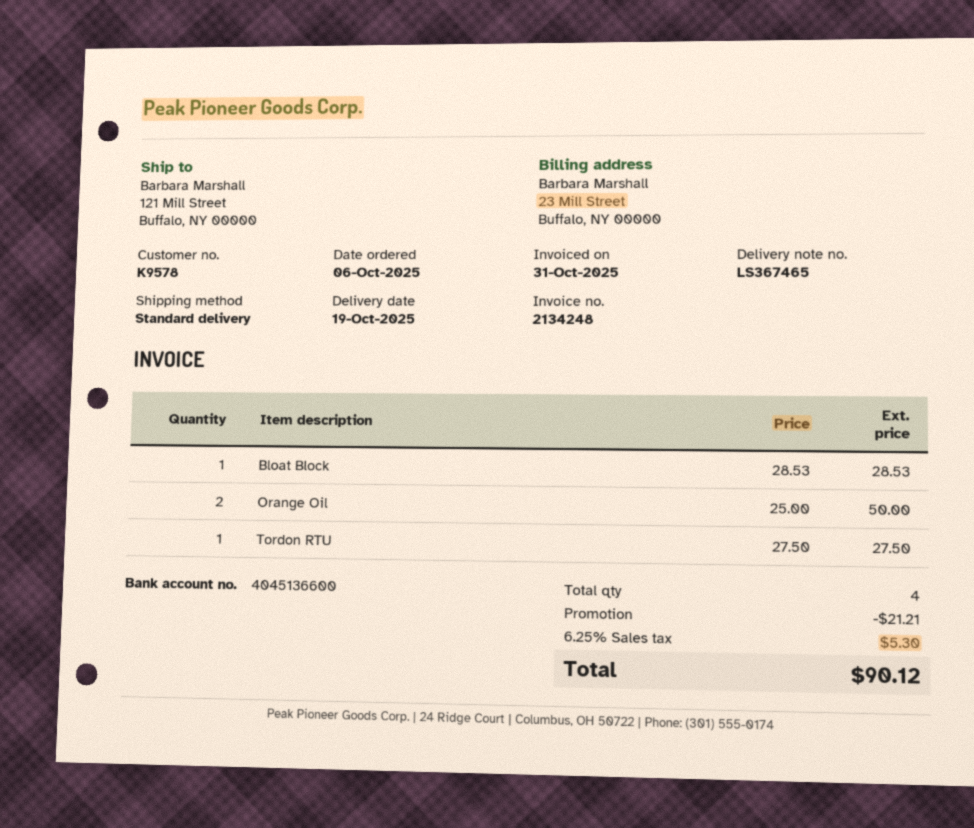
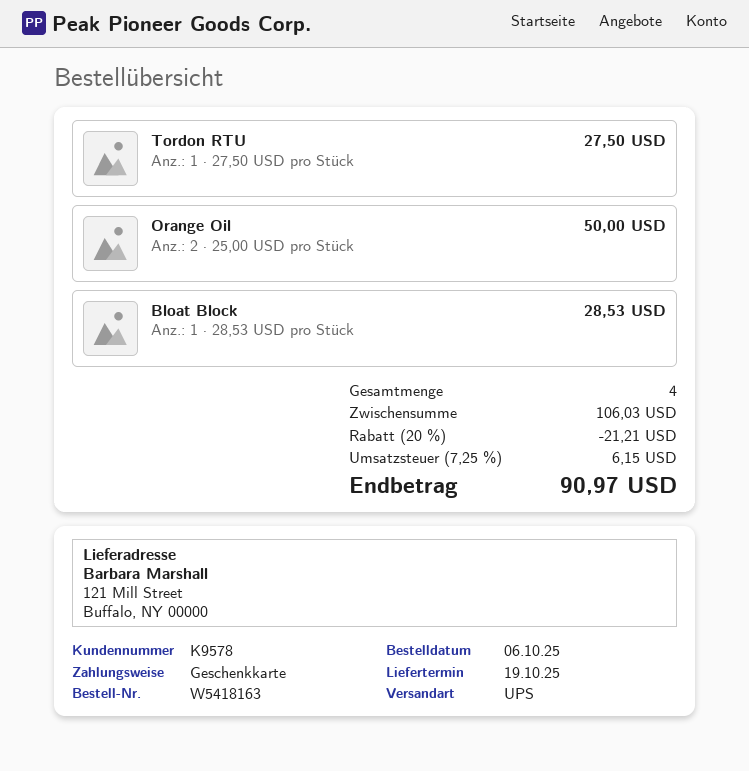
shipping method: standard -> UPS
tax: 6.25% = 5.30 -> 7.25% = 6.15
total: 90.12 -> 90.97

